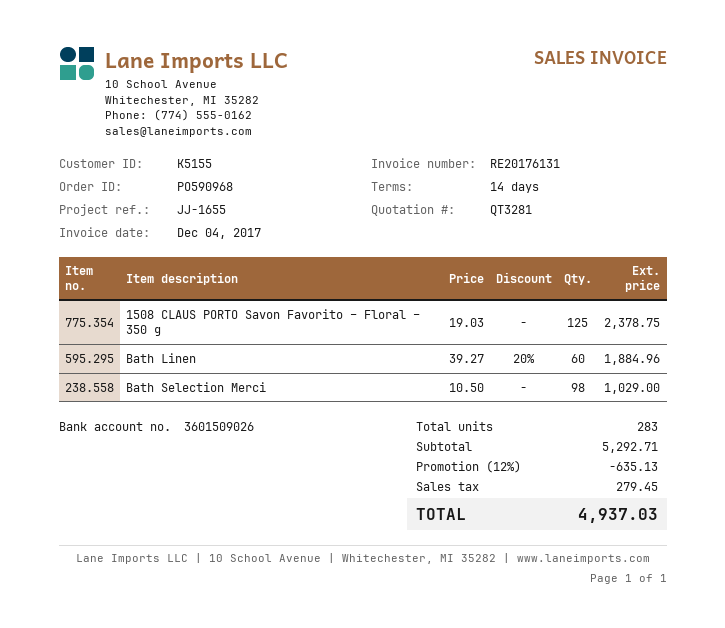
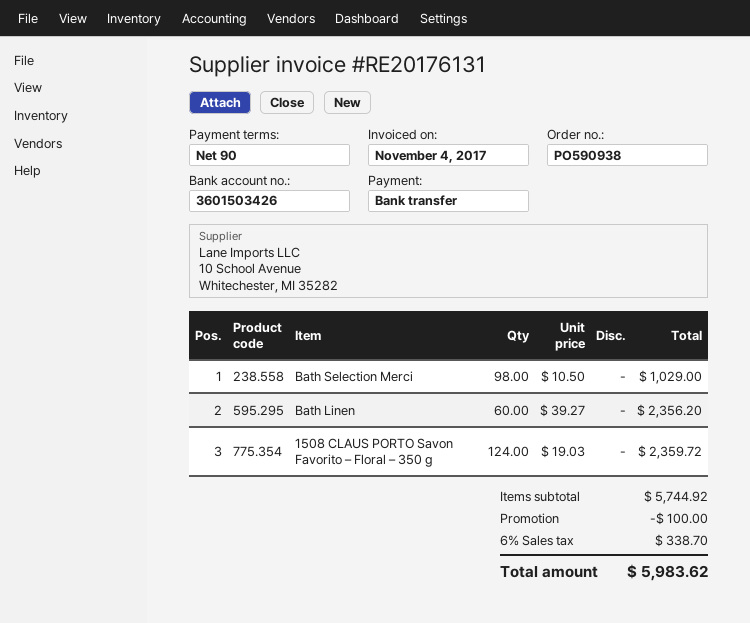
order number: PO590968 -> PO590938
invoice date: 2017-12-04 -> 2017-11-04
payment terms: 14 days -> 90 days
bank account: 3601509026 -> 3601503426
1508 CLAUS PORTO Savon Favorito – Floral – 350 g: 125 x 19.03 = 2378.75 -> 124 x 19.03 = 2359.72
Bath Linen: 60 x 39.27 - 20% = 1884.96 -> 60 x 39.27 = 2356.20
subtotal: 5292.71 -> 5744.92
discount: 635.13 -> 100.00
tax: 279.45 -> 338.70
total: 4937.03 -> 5983.62

